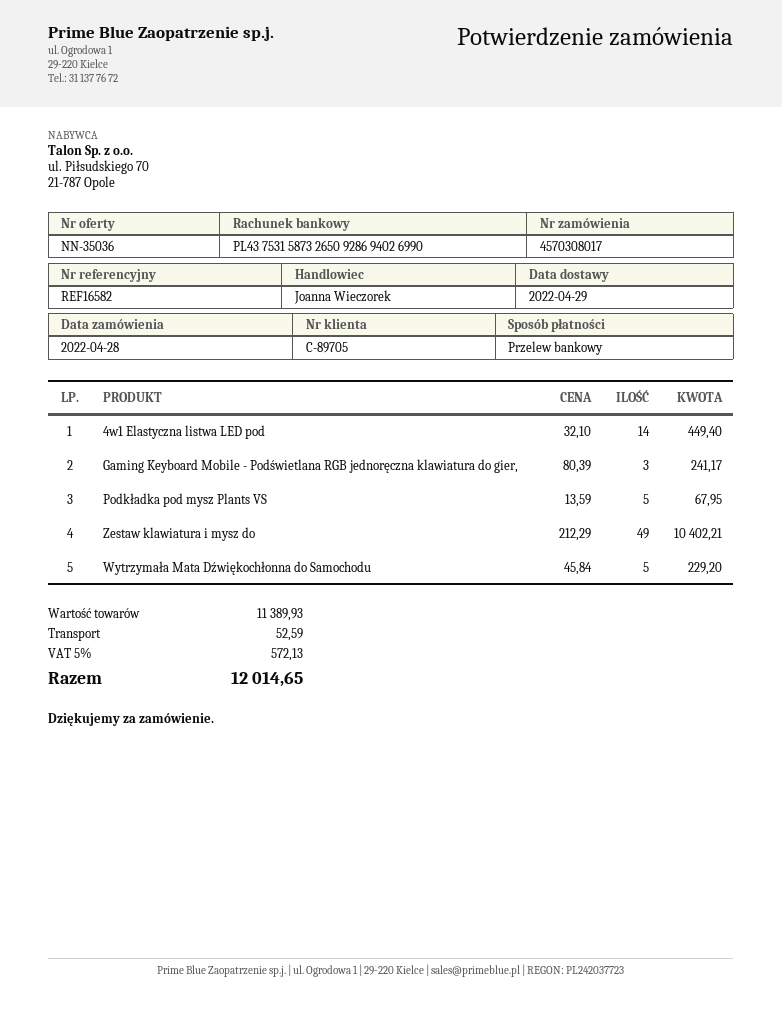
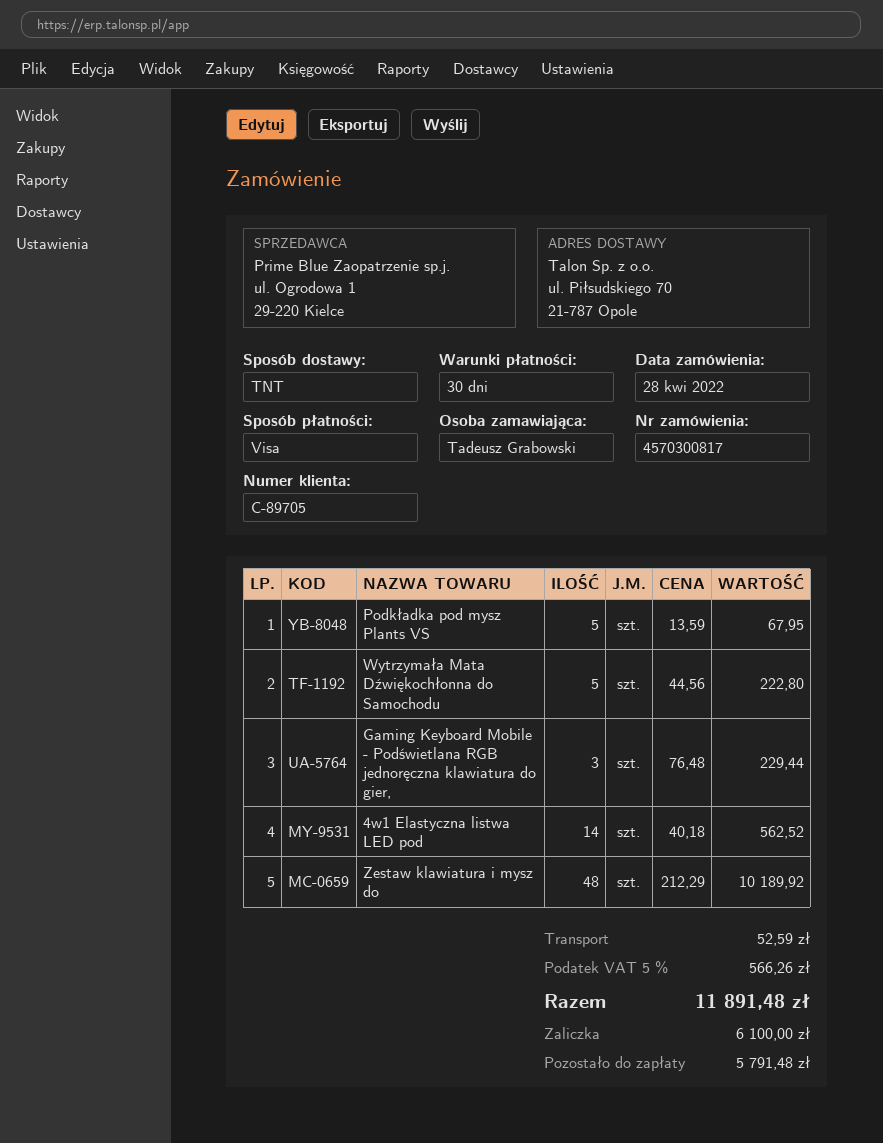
order number: 4570308017 -> 4570300817
payment method: bank transfer -> Visa
4w1 Elastyczna listwa LED pod: 14 x 32.10 = 449.40 -> 14 x 40.18 = 562.52
Gaming Keyboard Mobile - Podświetlana RGB jednoręczna klawiatura do gier,: 3 x 80.39 = 241.17 -> 3 x 76.48 = 229.44
Zestaw klawiatura i mysz do: 49 x 212.29 = 10402.21 -> 48 x 212.29 = 10189.92
Wytrzymała Mata Dźwiękochłonna do Samochodu: 5 x 45.84 = 229.20 -> 5 x 44.56 = 222.80
tax: 5% = 572.13 -> 5% = 566.26
total: 12014.65 -> 11891.48

